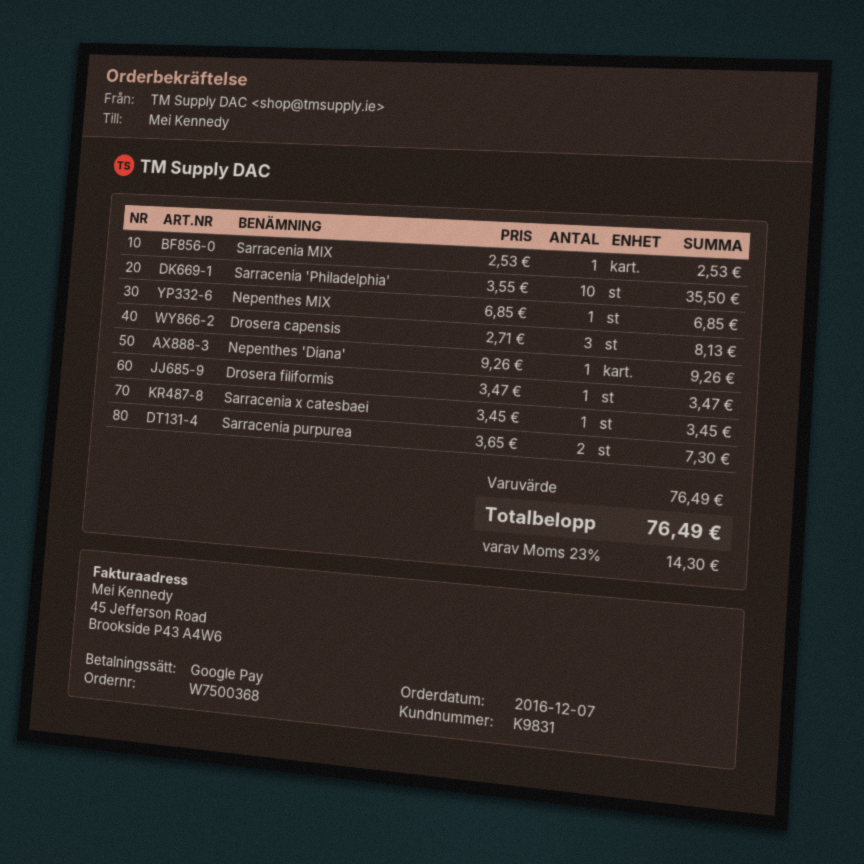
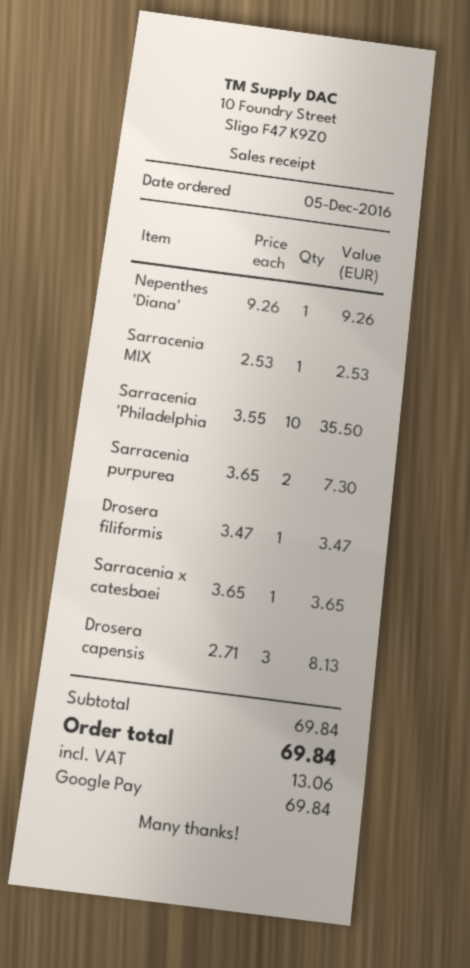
order date: 2016-12-07 -> 2016-12-05
Nepenthes MIX: 1 x 6.85 = 6.85 -> none
Sarracenia x catesbaei: 1 x 3.45 = 3.45 -> 1 x 3.65 = 3.65
subtotal: 76.49 -> 69.84
tax: 14.30 -> 13.06
total: 76.49 -> 69.84

